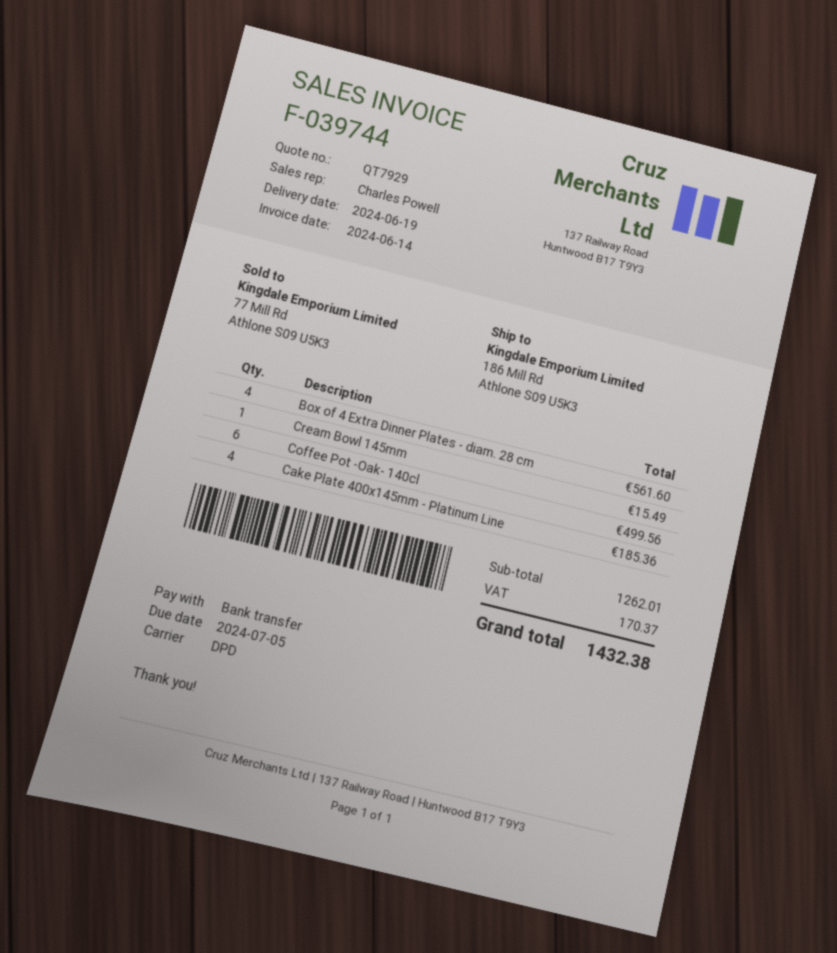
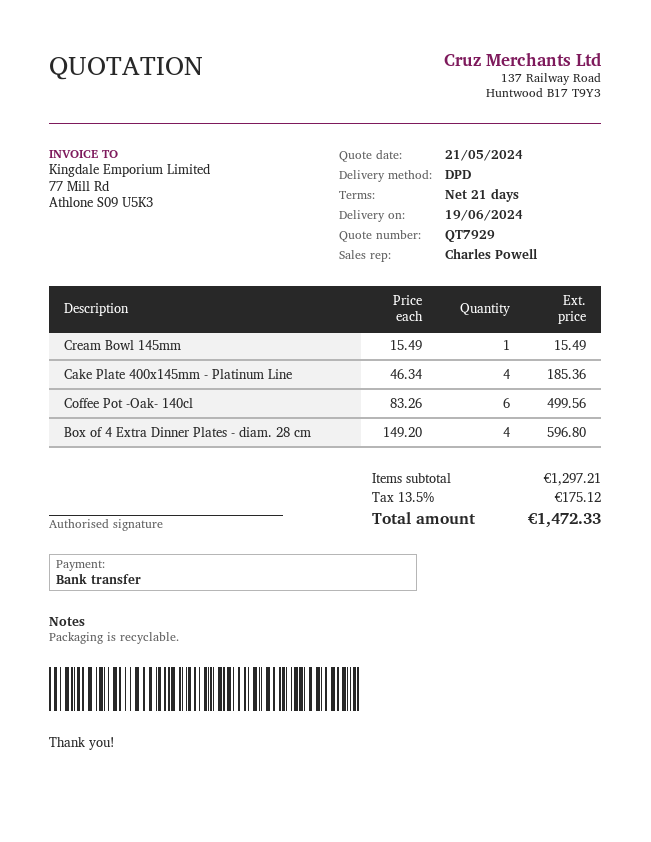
Box of 4 Extra Dinner Plates - diam. 28 cm: 4 for 561.60 -> 4 for 596.80
subtotal: 1262.01 -> 1297.21
tax: 170.37 -> 175.12
total: 1432.38 -> 1472.33

